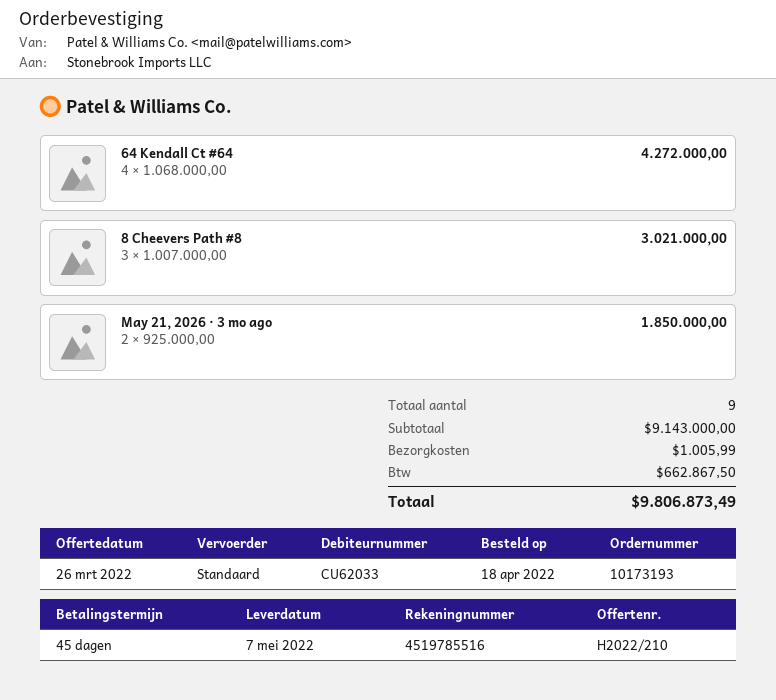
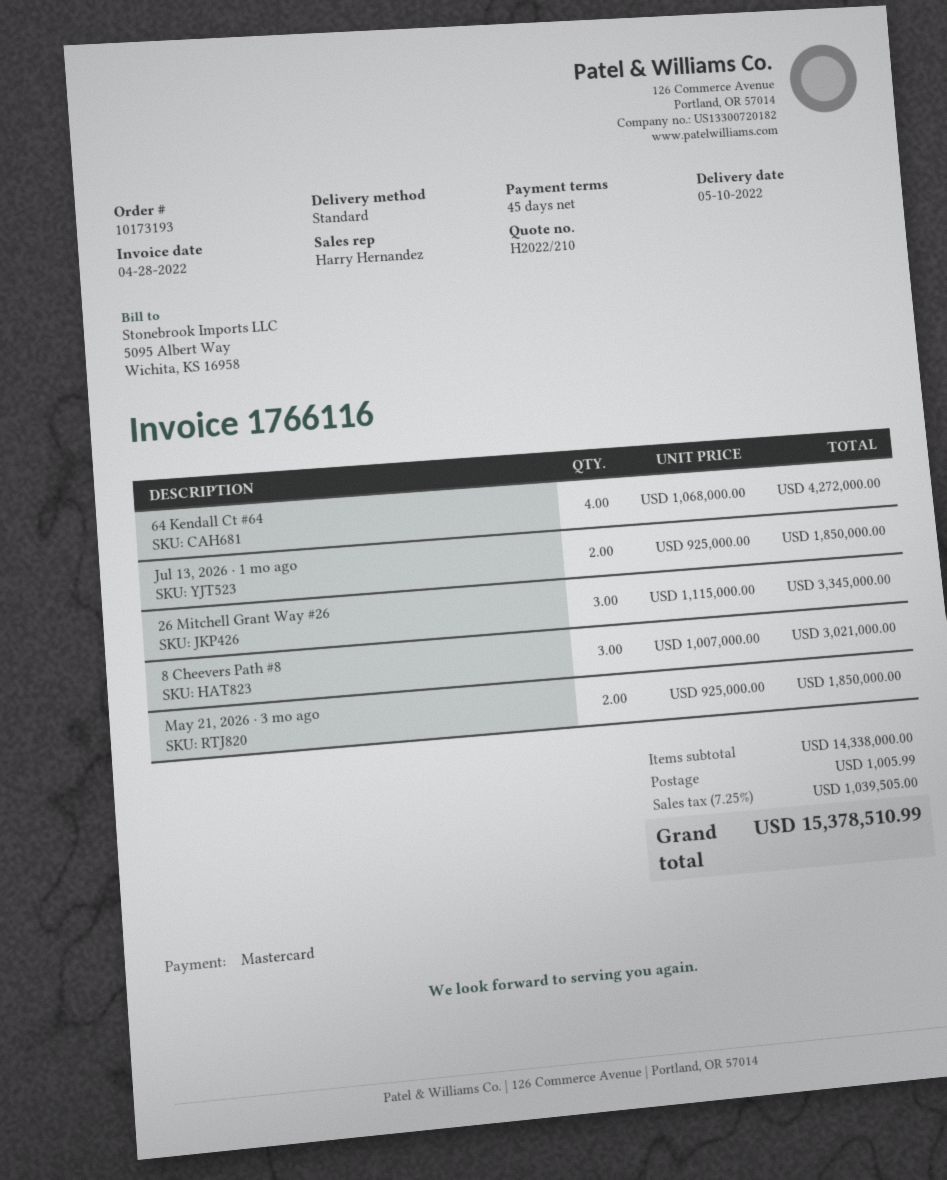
delivery date: 2022-05-07 -> 2022-05-10
Jul 13, 2026 · 1 mo ago: none -> 2 x 925000.00 = 1850000.00
26 Mitchell Grant Way #26: none -> 3 x 1115000.00 = 3345000.00
subtotal: 9143000.00 -> 14338000.00
tax: 662867.50 -> 1039505.00
total: 9806873.49 -> 15378510.99

